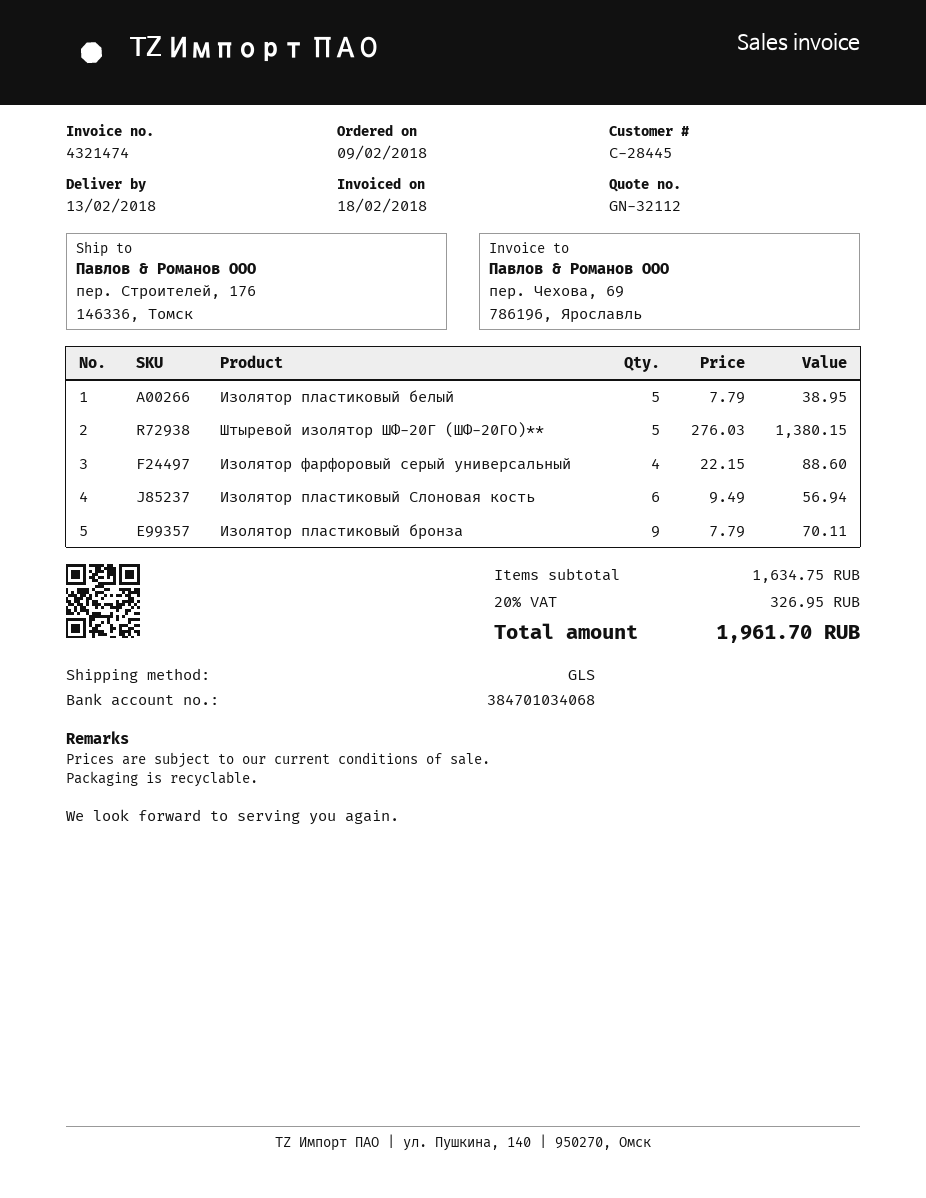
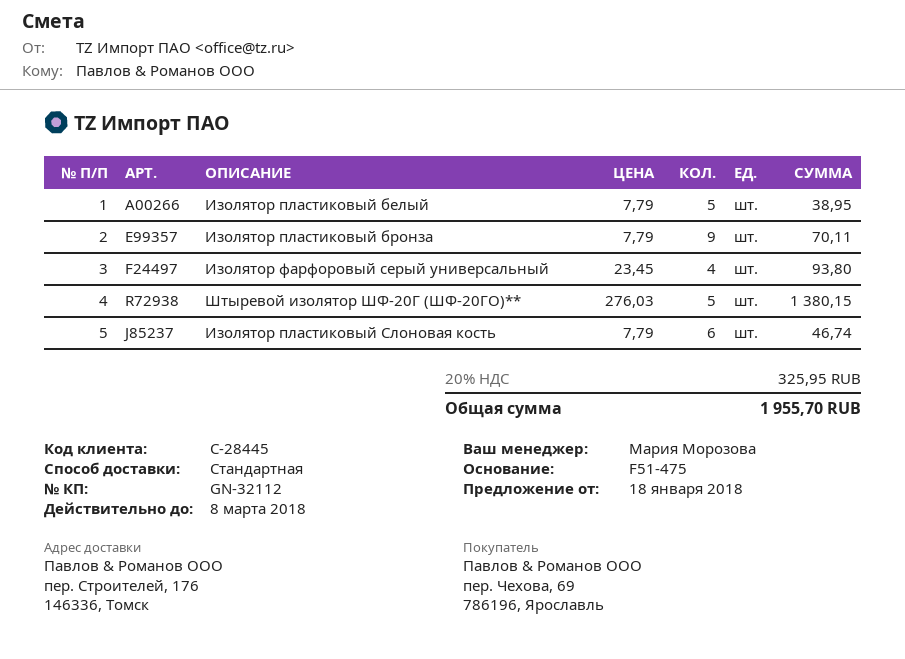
shipping method: GLS -> standard
Изолятор фарфоровый серый универсальный: 4 x 22.15 = 88.60 -> 4 x 23.45 = 93.80
Изолятор пластиковый Слоновая кость: 6 x 9.49 = 56.94 -> 6 x 7.79 = 46.74
tax: 20% = 326.95 -> 20% = 325.95
total: 1961.70 -> 1955.70

